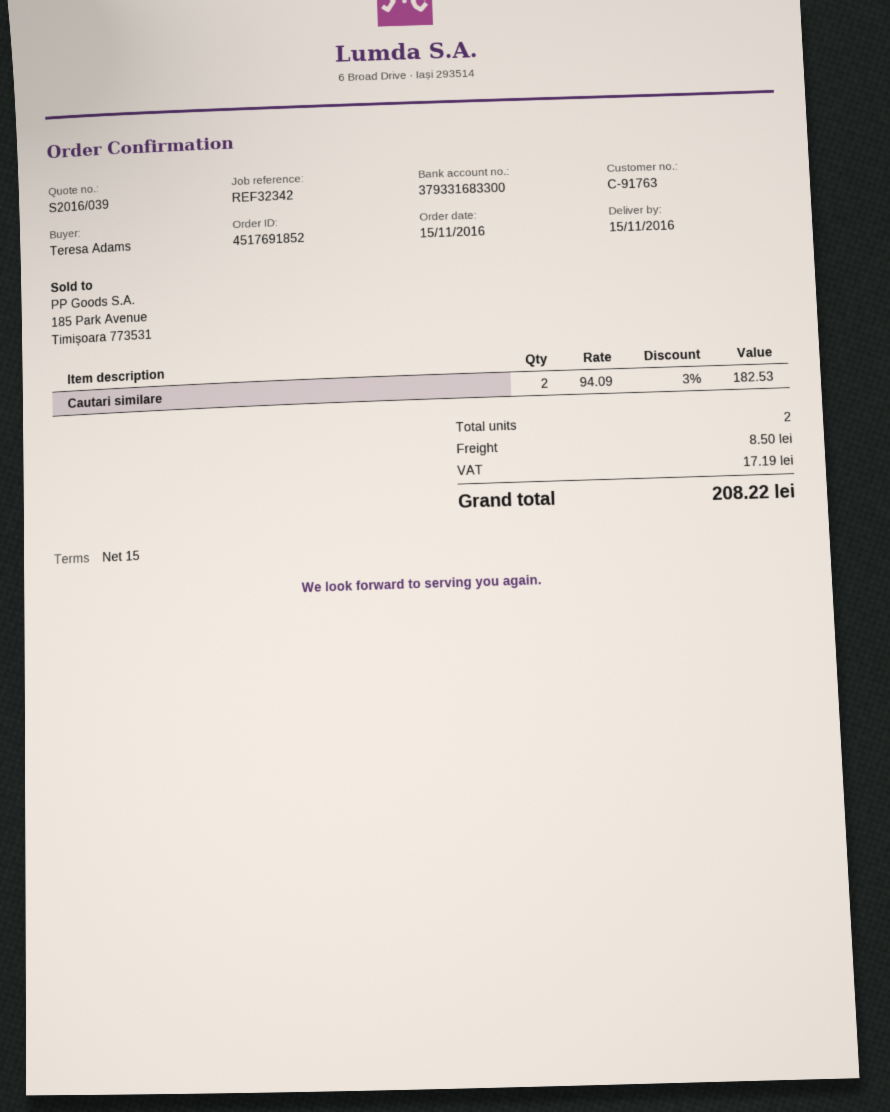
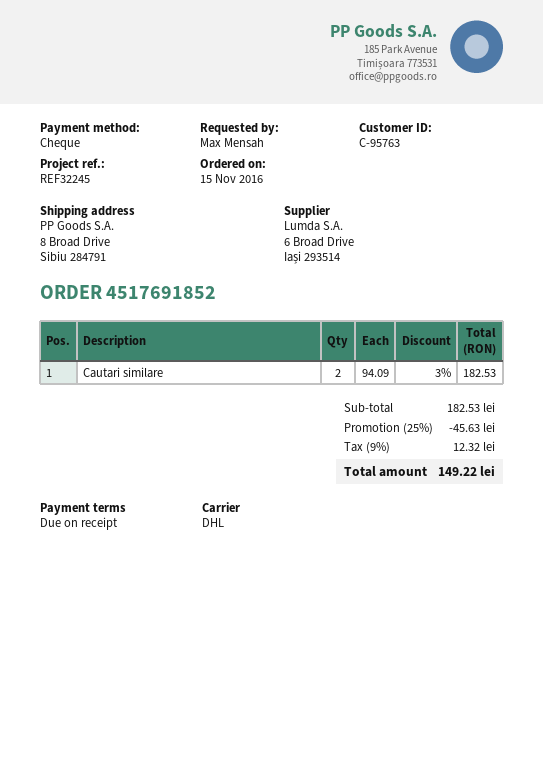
payment terms: 15 days -> on receipt
customer number: C-91763 -> C-95763
reference: REF32342 -> REF32245
ordered by: Teresa Adams -> Max Mensah
discount: none -> 25% = 45.63
shipping: 8.50 -> none
tax: 17.19 -> 12.32
total: 208.22 -> 149.22

